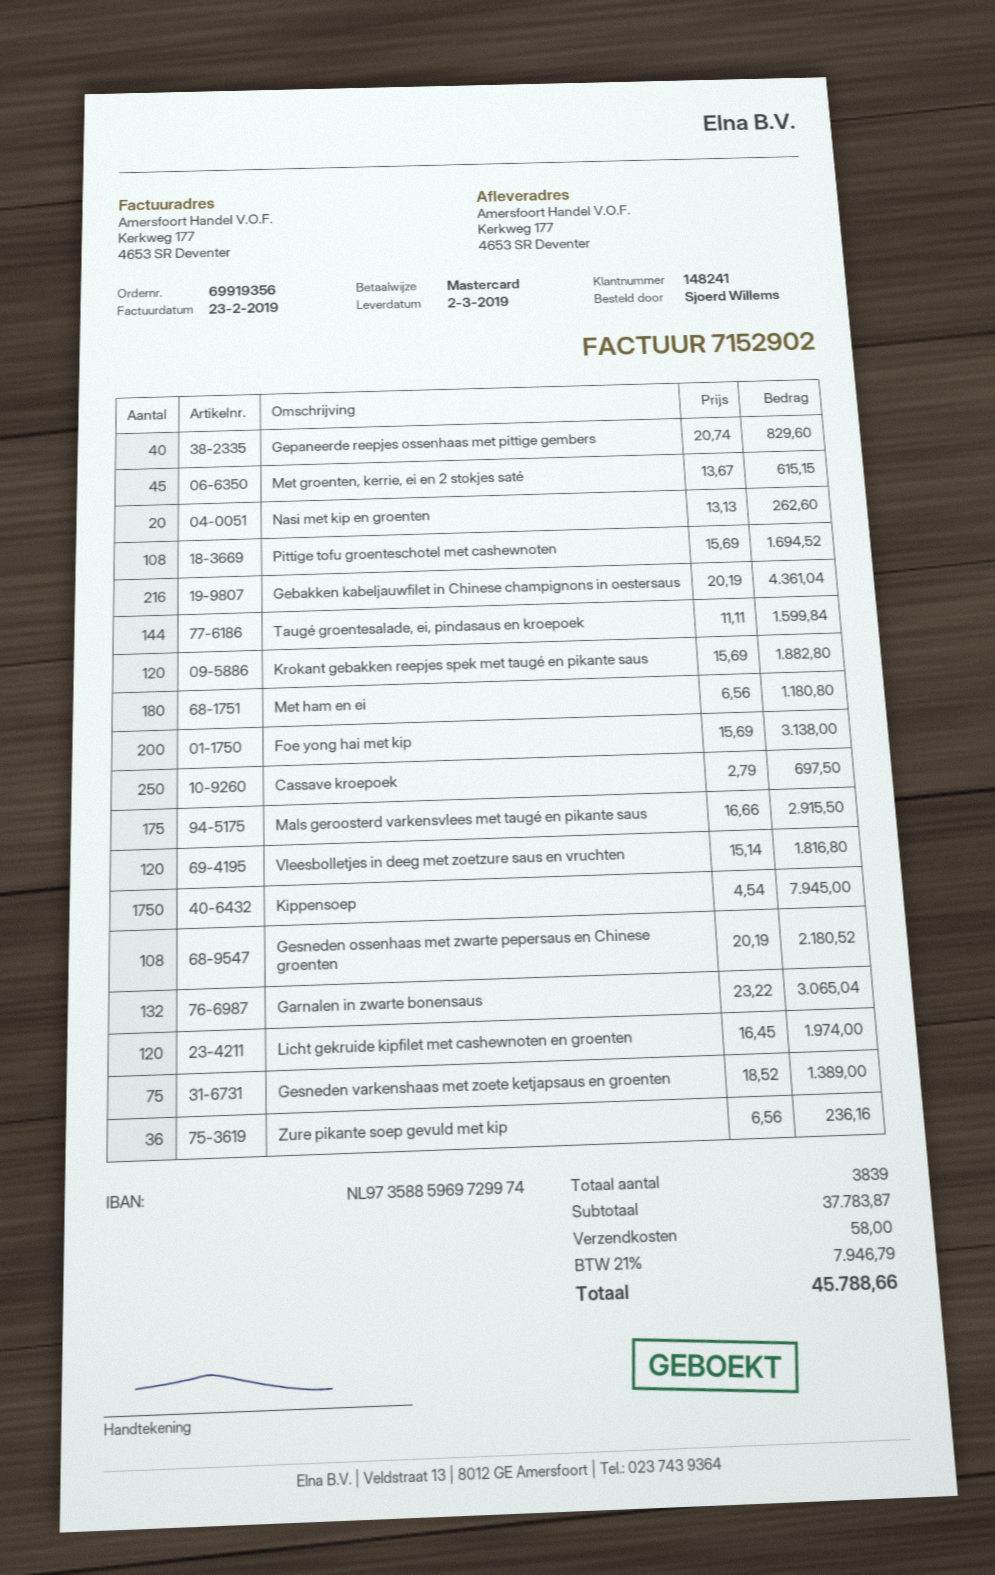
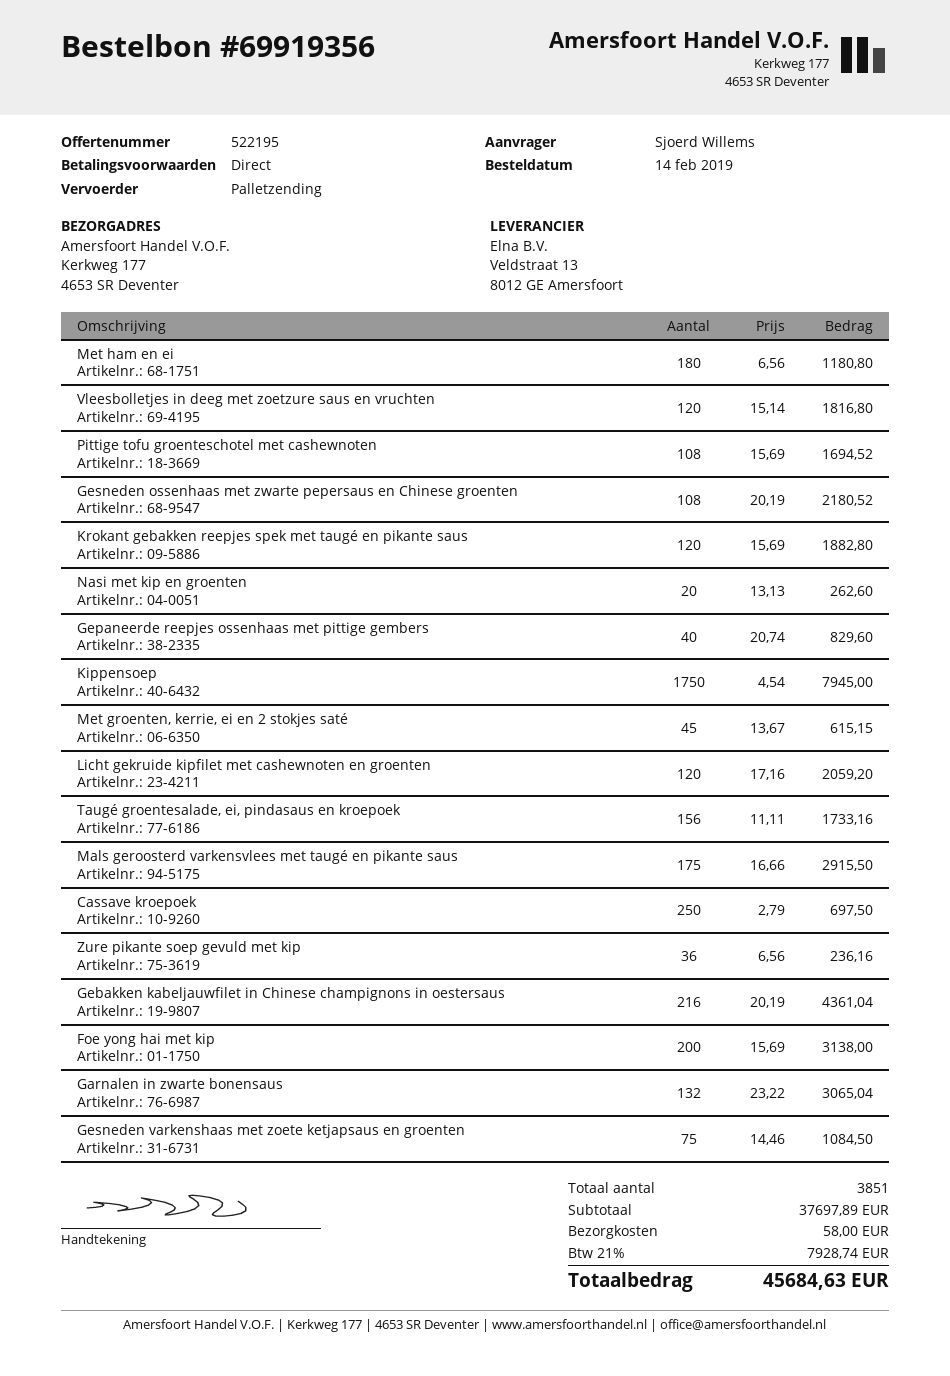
Taugé groentesalade, ei, pindasaus en kroepoek: 144 x 11.11 = 1599.84 -> 156 x 11.11 = 1733.16
Licht gekruide kipfilet met cashewnoten en groenten: 120 x 16.45 = 1974.00 -> 120 x 17.16 = 2059.20
Gesneden varkenshaas met zoete ketjapsaus en groenten: 75 x 18.52 = 1389.00 -> 75 x 14.46 = 1084.50
total quantity: 3839 -> 3851
subtotal: 37783.87 -> 37697.89
tax: 21% = 7946.79 -> 21% = 7928.74
total: 45788.66 -> 45684.63

